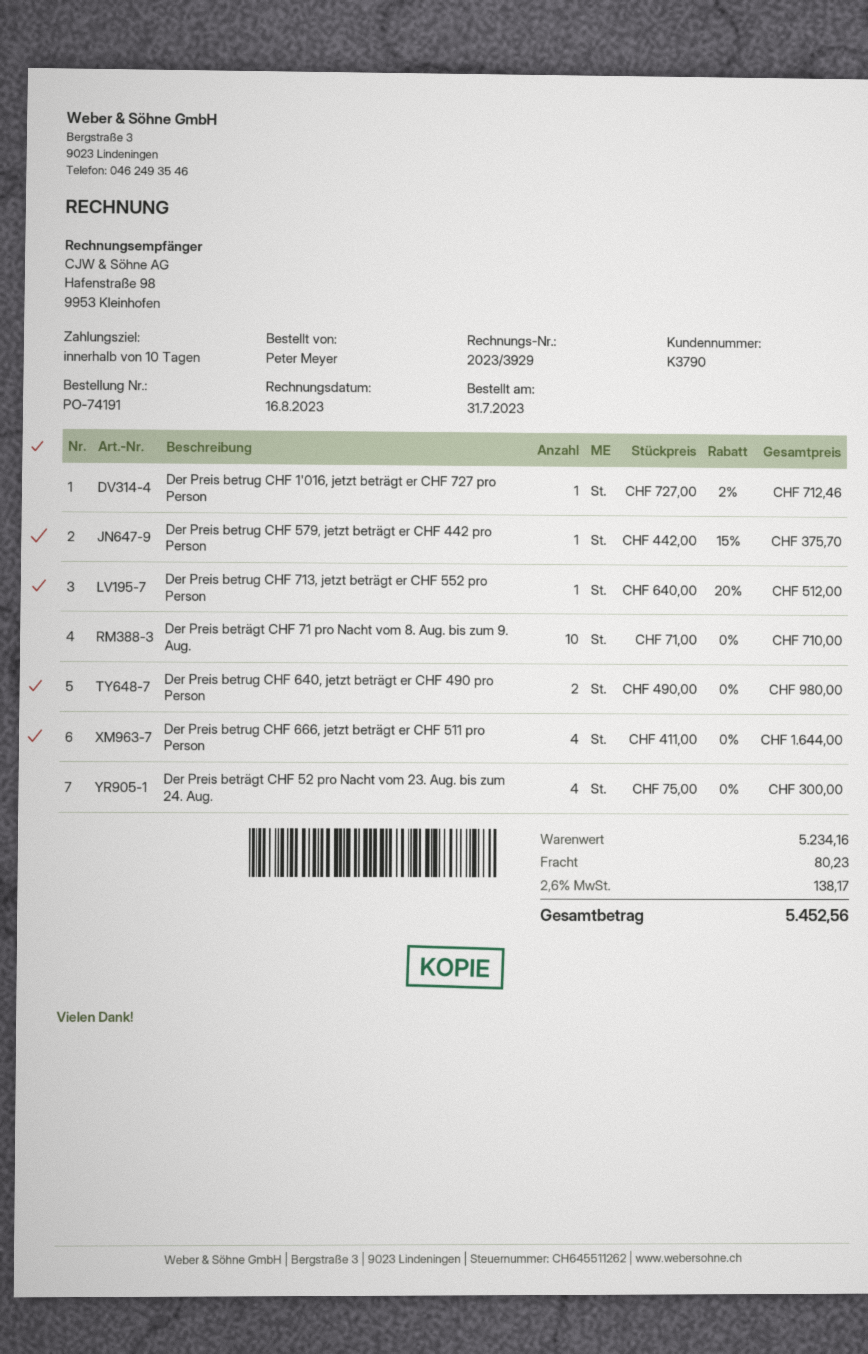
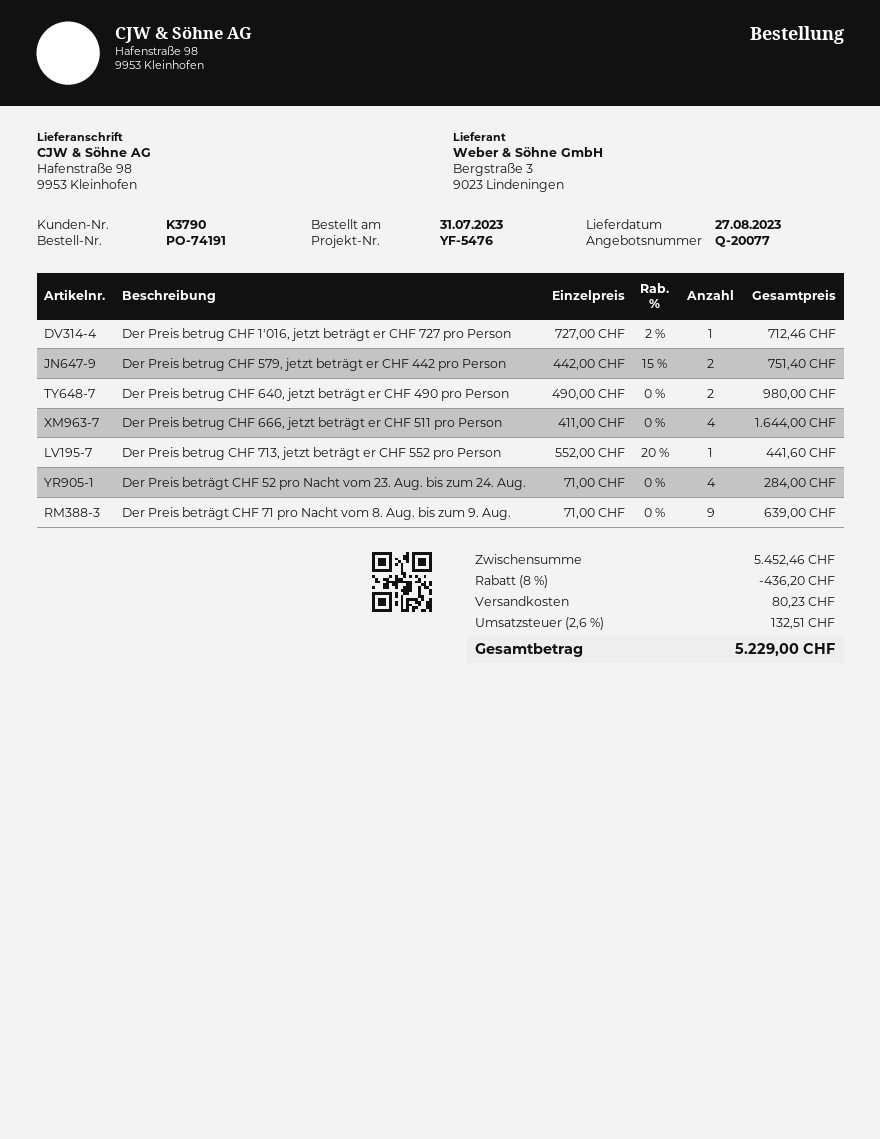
Der Preis betrug CHF 579, jetzt beträgt er CHF 442 pro Person: 1 x 442.00 - 15% = 375.70 -> 2 x 442.00 - 15% = 751.40
Der Preis betrug CHF 713, jetzt beträgt er CHF 552 pro Person: 1 x 640.00 - 20% = 512.00 -> 1 x 552.00 - 20% = 441.60
Der Preis beträgt CHF 71 pro Nacht vom 8. Aug. bis zum 9. Aug.: 10 x 71.00 = 710.00 -> 9 x 71.00 = 639.00
Der Preis beträgt CHF 52 pro Nacht vom 23. Aug. bis zum 24. Aug.: 4 x 75.00 = 300.00 -> 4 x 71.00 = 284.00
subtotal: 5234.16 -> 5452.46
discount: none -> 8% = 436.20
tax: 2.6% = 138.17 -> 2.6% = 132.51
total: 5452.56 -> 5229.00

